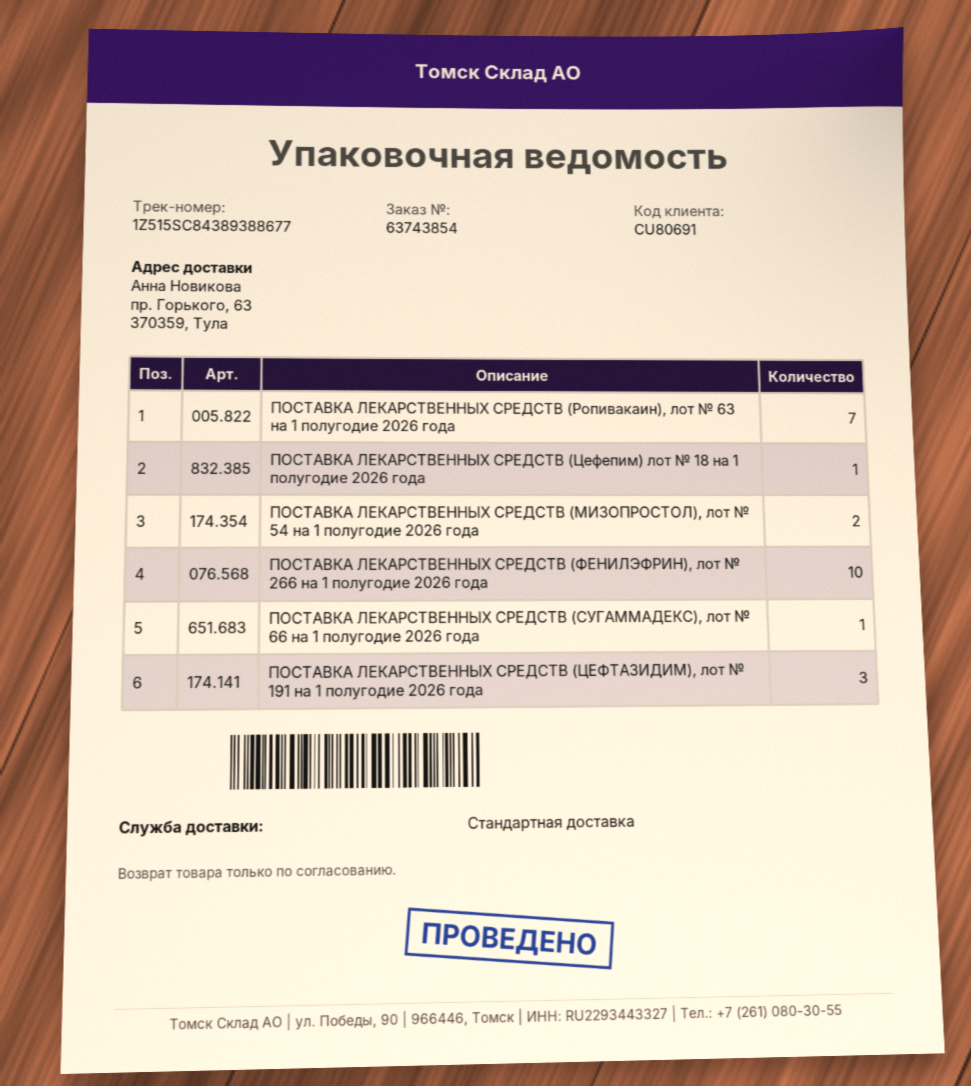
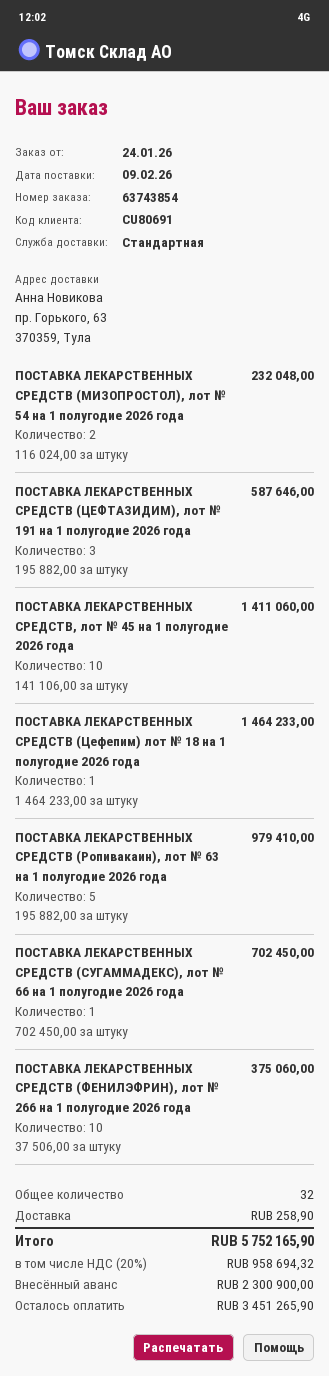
ПОСТАВКА ЛЕКАРСТВЕННЫХ СРЕДСТВ (Ропивакаин), лот № 63 на 1 полугодие 2026 года: 7 -> 5
ПОСТАВКА ЛЕКАРСТВЕННЫХ СРЕДСТВ, лот № 45 на 1 полугодие 2026 года: none -> 10

